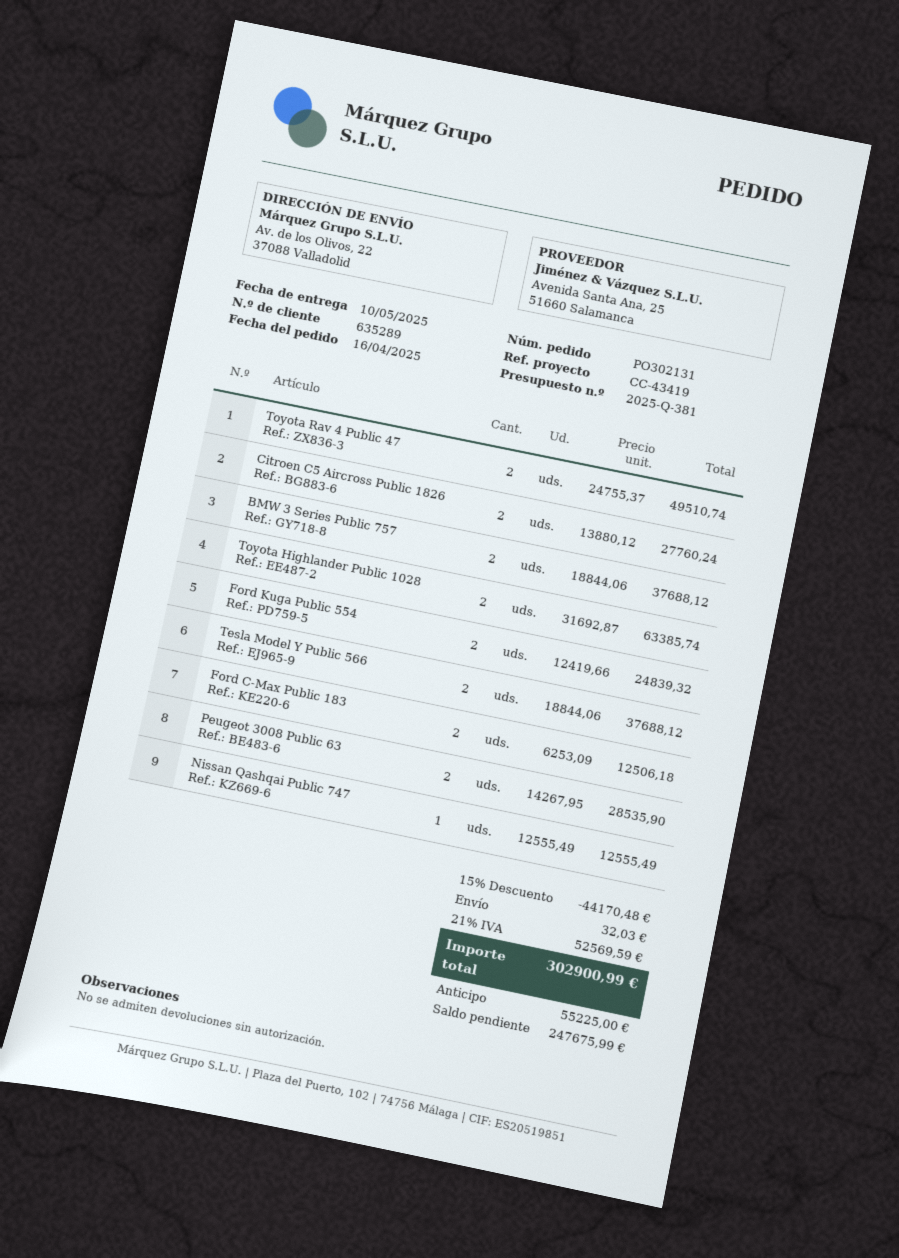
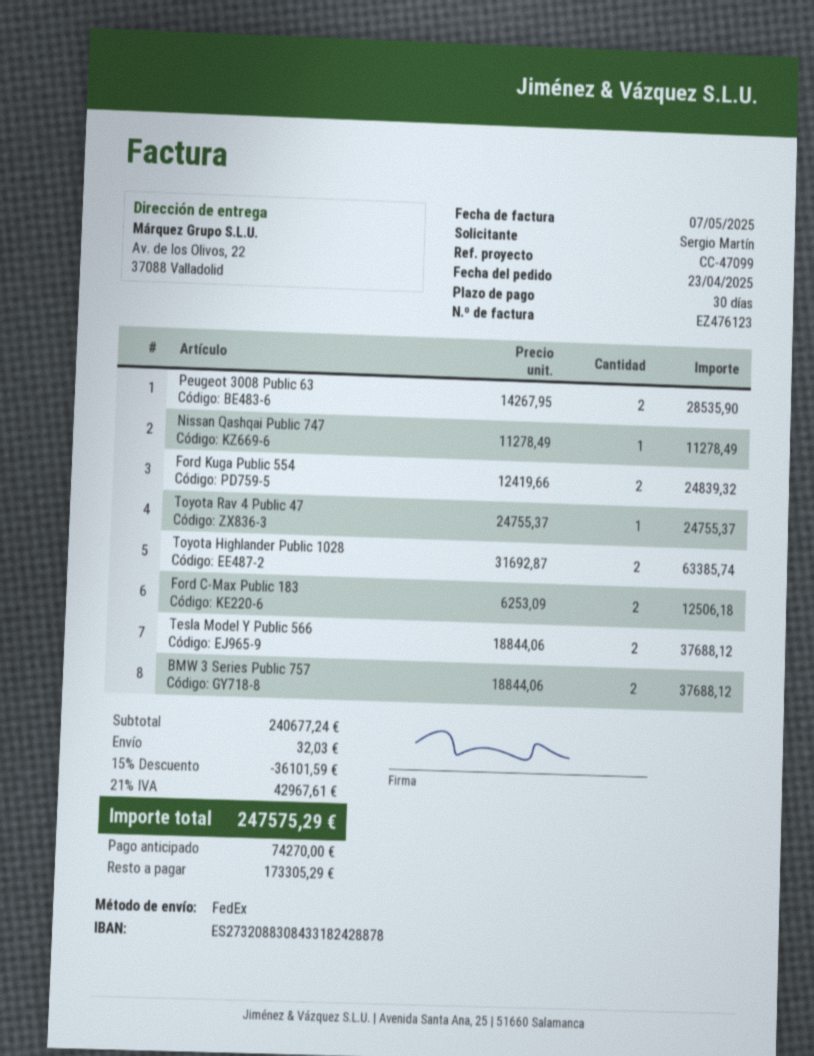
order date: 2025-04-16 -> 2025-04-23
reference: CC-43419 -> CC-47099
Toyota Rav 4 Public 47: 2 x 24755.37 = 49510.74 -> 1 x 24755.37 = 24755.37
Citroen C5 Aircross Public 1826: 2 x 13880.12 = 27760.24 -> none
Nissan Qashqai Public 747: 1 x 12555.49 = 12555.49 -> 1 x 11278.49 = 11278.49
discount: 15% = 44170.48 -> 15% = 36101.59
tax: 21% = 52569.59 -> 21% = 42967.61
total: 302900.99 -> 247575.29
deposit: 55225.00 -> 74270.00
balance: 247675.99 -> 173305.29

